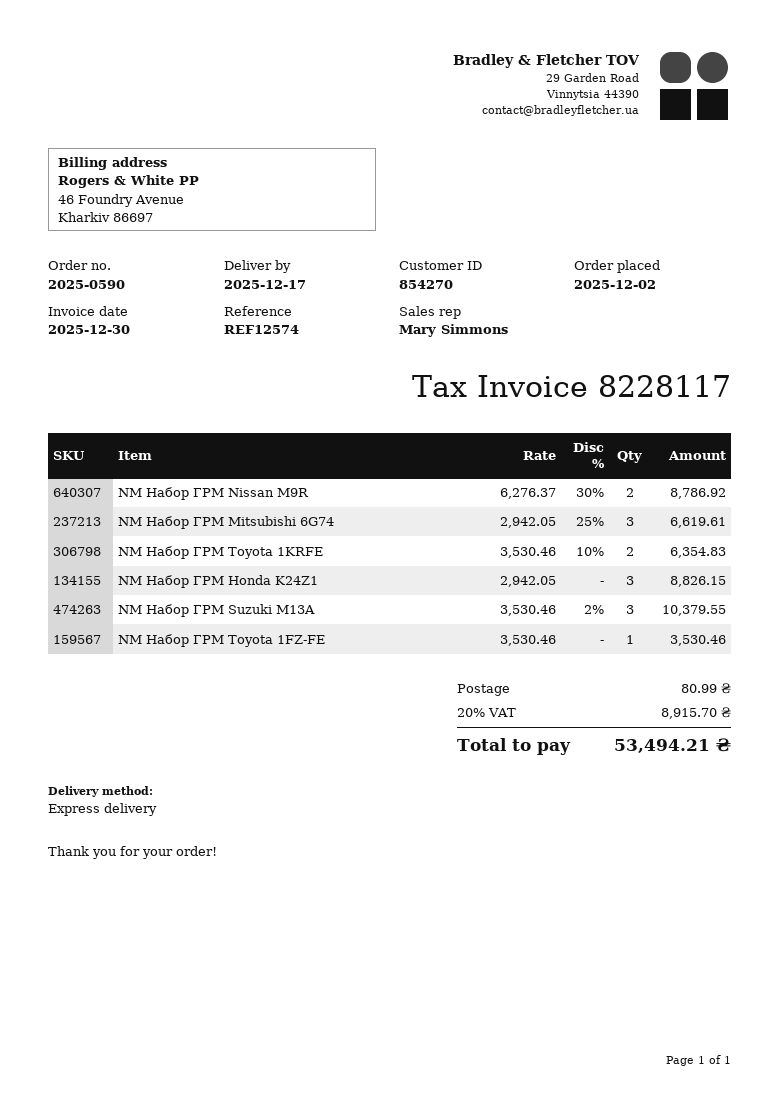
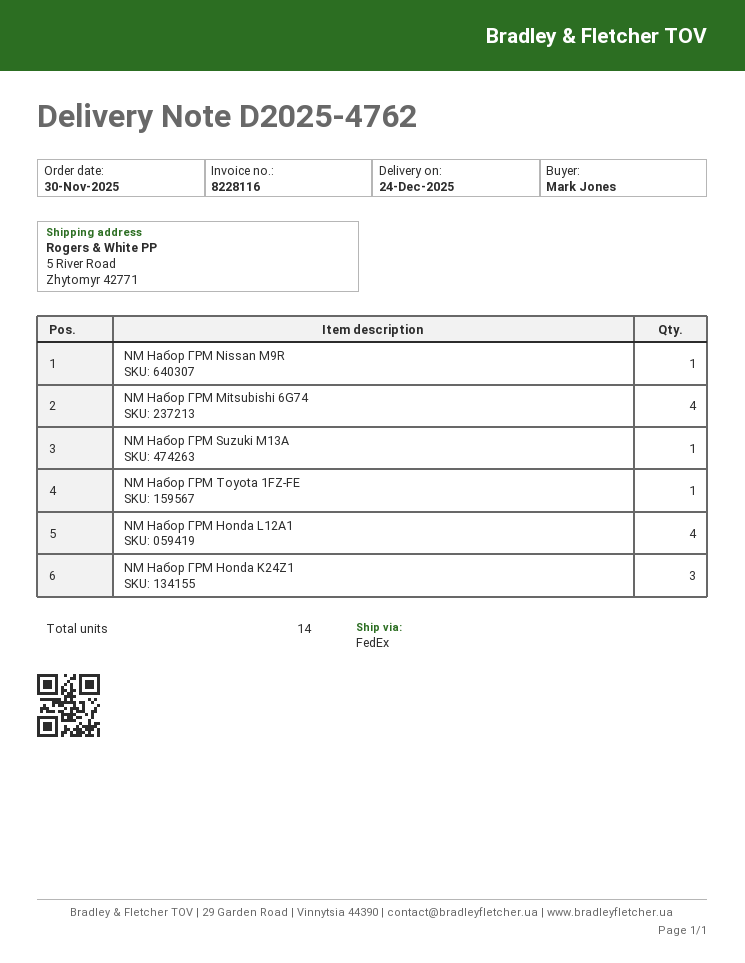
order date: 2025-12-02 -> 2025-11-30
delivery date: 2025-12-17 -> 2025-12-24
invoice number: 8228117 -> 8228116
shipping method: express -> FedEx
NM Набор ГРМ Nissan M9R: 2 -> 1
NM Набор ГРМ Mitsubishi 6G74: 3 -> 4
NM Набор ГРМ Toyota 1KRFE: 2 -> none
NM Набор ГРМ Suzuki M13A: 3 -> 1
NM Набор ГРМ Honda L12A1: none -> 4

